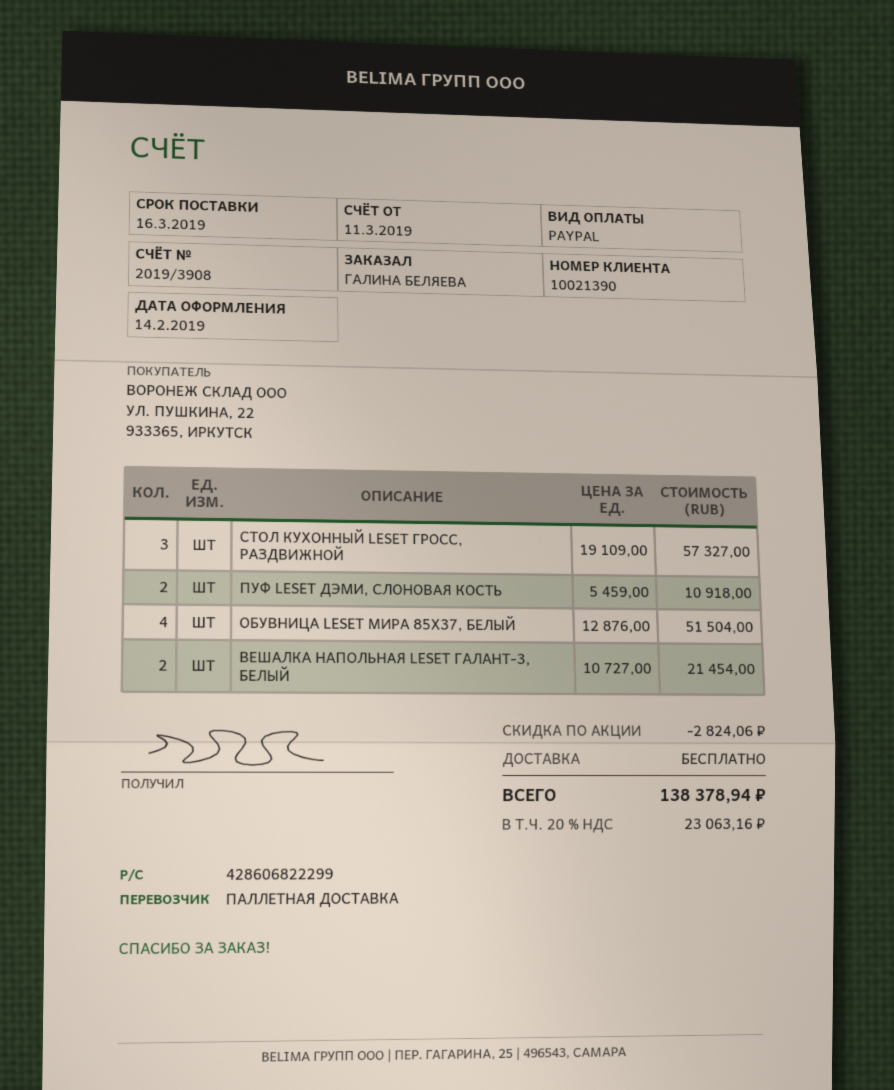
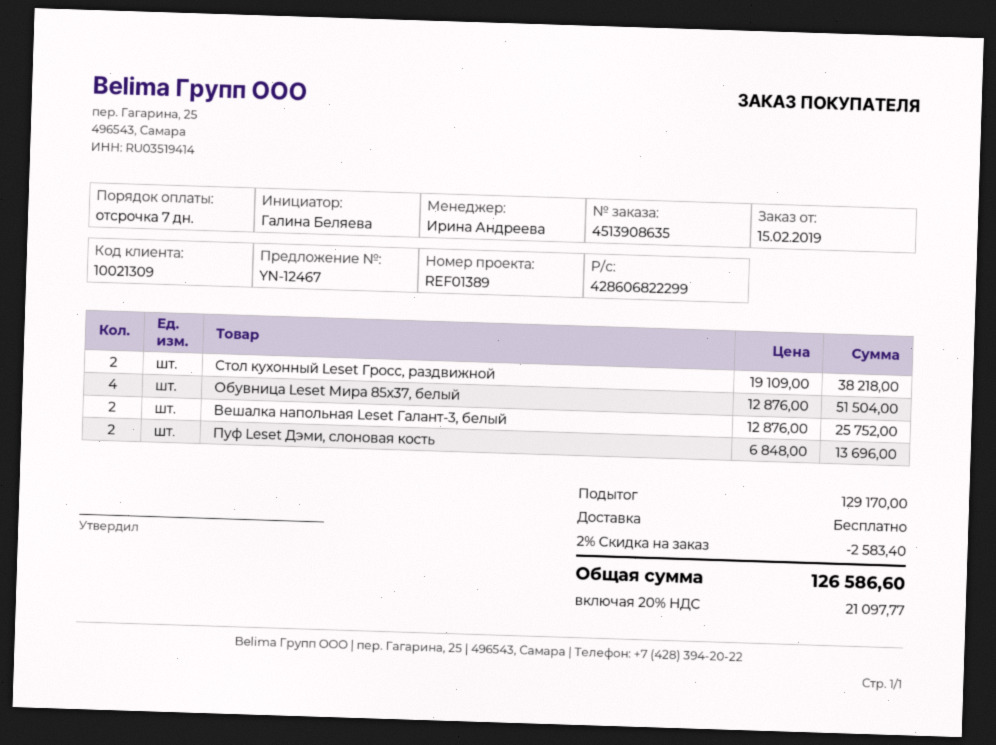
order date: 2019-02-14 -> 2019-02-15
customer number: 10021390 -> 10021309
СТОЛ КУХОННЫЙ LESET ГРОСС, РАЗДВИЖНОЙ: 3 x 19109.00 = 57327.00 -> 2 x 19109.00 = 38218.00
ПУФ LESET ДЭМИ, СЛОНОВАЯ КОСТЬ: 2 x 5459.00 = 10918.00 -> 2 x 6848.00 = 13696.00
ВЕШАЛКА НАПОЛЬНАЯ LESET ГАЛАНТ-3, БЕЛЫЙ: 2 x 10727.00 = 21454.00 -> 2 x 12876.00 = 25752.00
discount: 2824.06 -> 2583.40
tax: 20% = 23063.16 -> 20% = 21097.77
total: 138378.94 -> 126586.60

